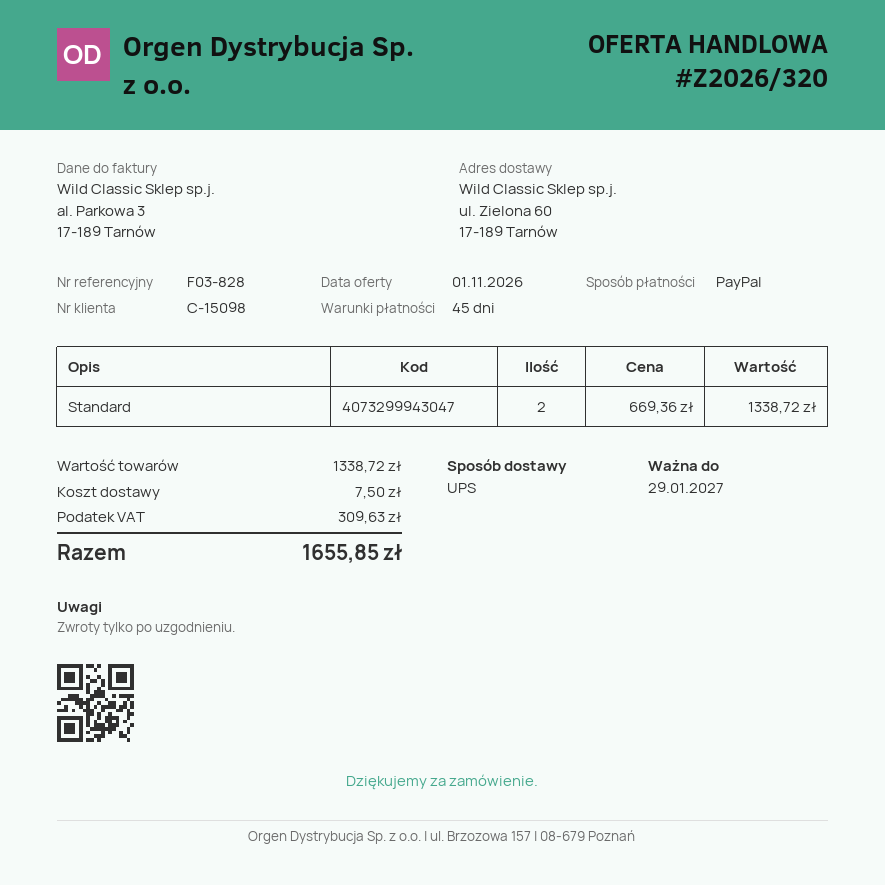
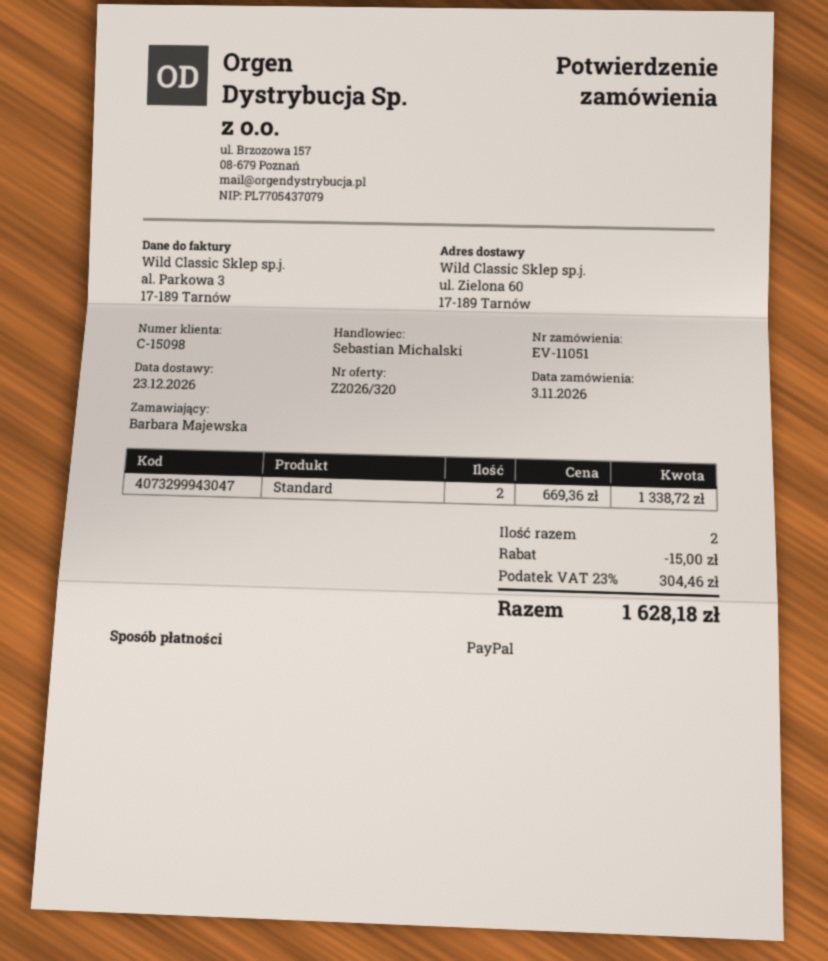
discount: none -> 15.00
shipping: 7.50 -> none
tax: 309.63 -> 304.46
total: 1655.85 -> 1628.18

